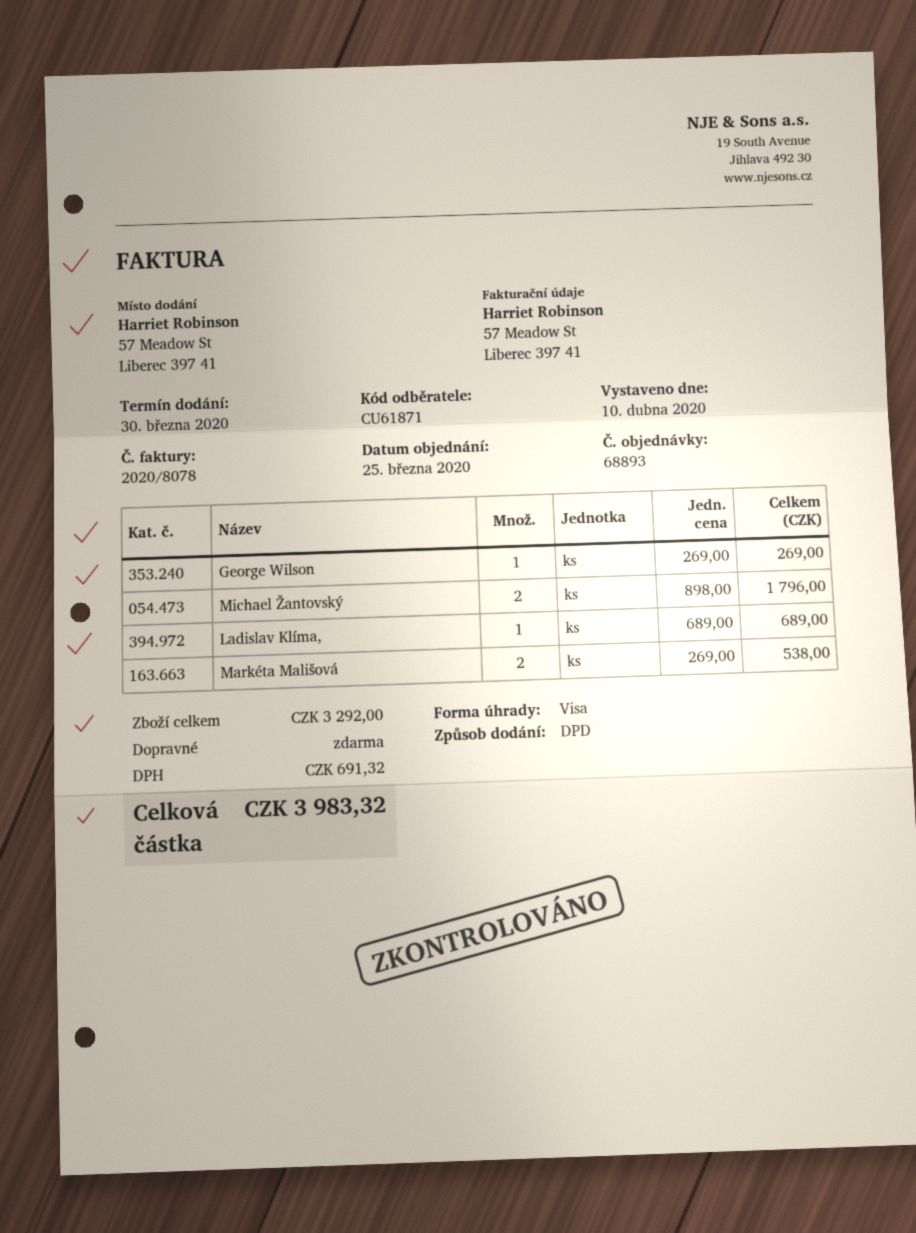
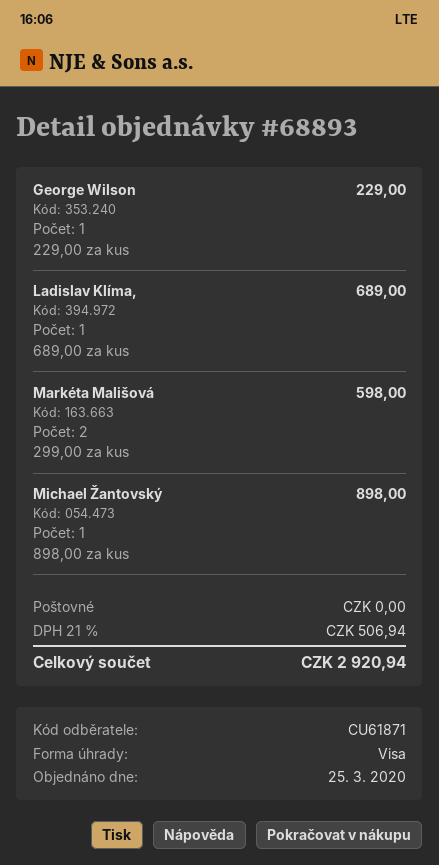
George Wilson: 1 x 269.00 = 269.00 -> 1 x 229.00 = 229.00
Michael Žantovský: 2 x 898.00 = 1796.00 -> 1 x 898.00 = 898.00
Markéta Mališová: 2 x 269.00 = 538.00 -> 2 x 299.00 = 598.00
tax: 691.32 -> 506.94
total: 3983.32 -> 2920.94

